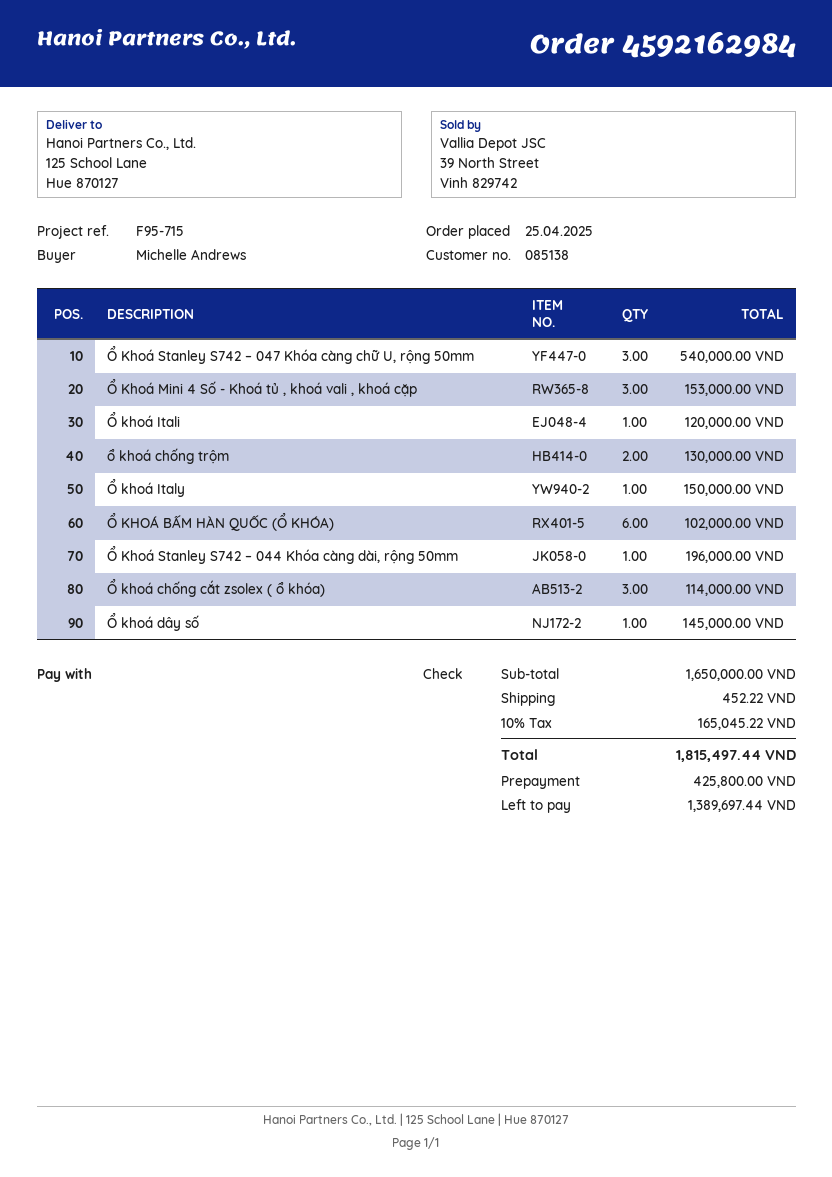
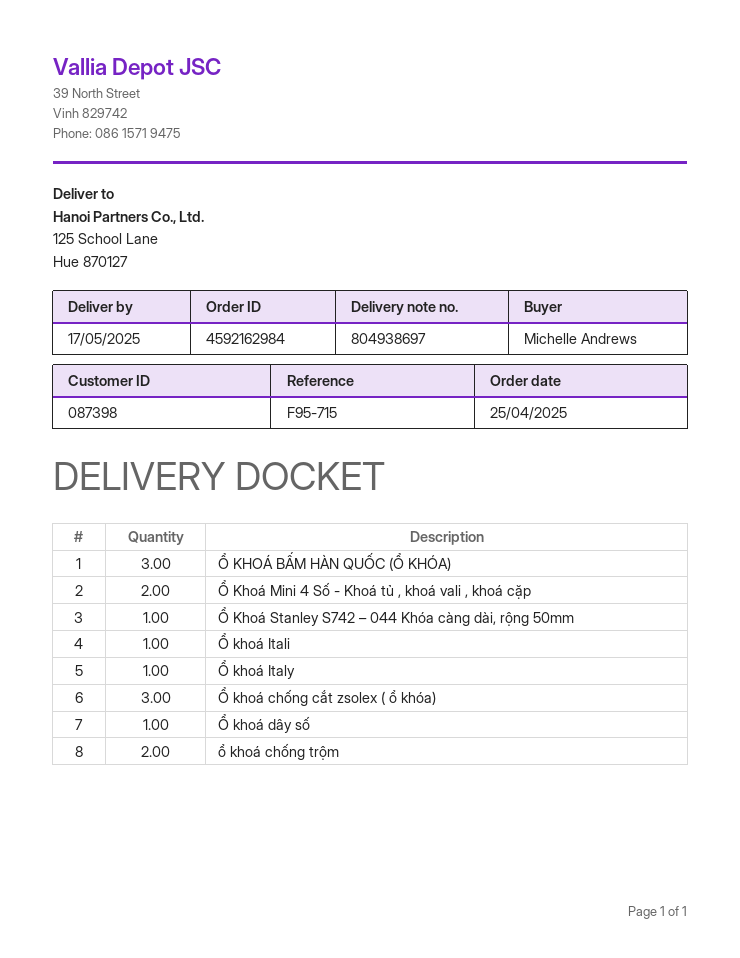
customer number: 085138 -> 087398
Ổ Khoá Stanley S742 – 047 Khóa càng chữ U, rộng 50mm: 3 -> none
Ổ Khoá Mini 4 Số - Khoá tủ , khoá vali , khoá cặp: 3 -> 2
Ổ KHOÁ BẤM HÀN QUỐC (Ổ KHÓA): 6 -> 3

